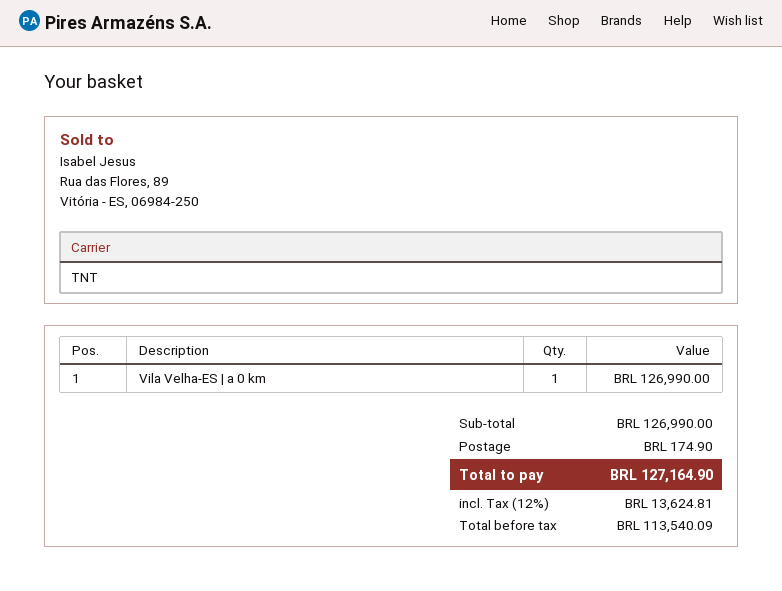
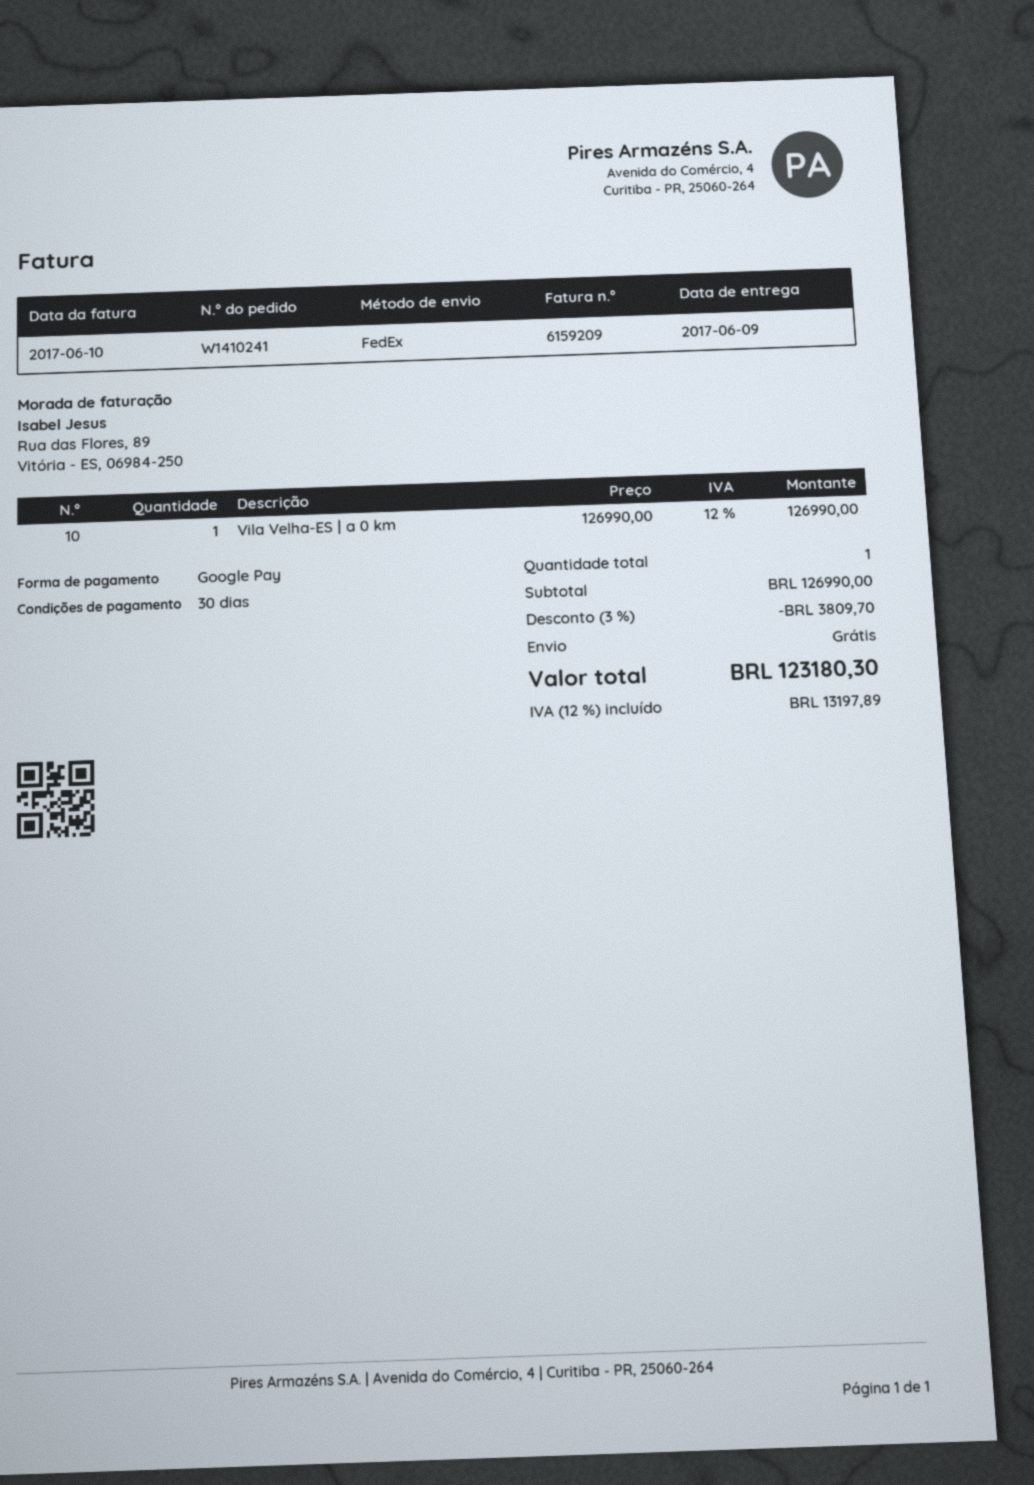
shipping method: TNT -> FedEx
discount: none -> 3% = 3809.70
shipping: 174.90 -> 0.00
tax: 12% = 13624.81 -> 12% = 13197.89
total: 127164.90 -> 123180.30

